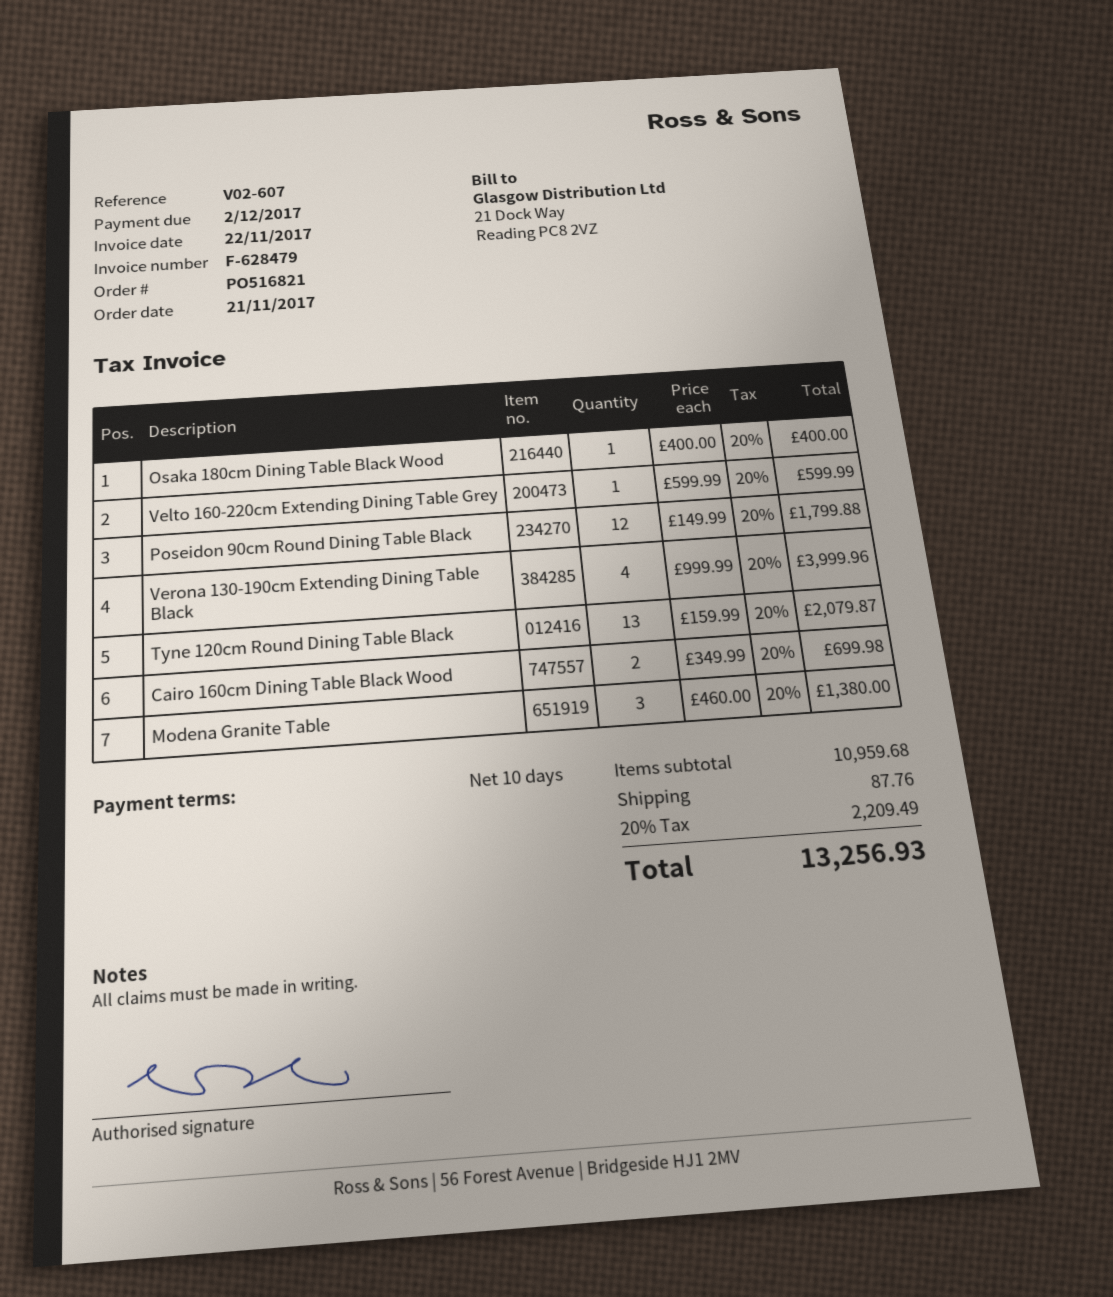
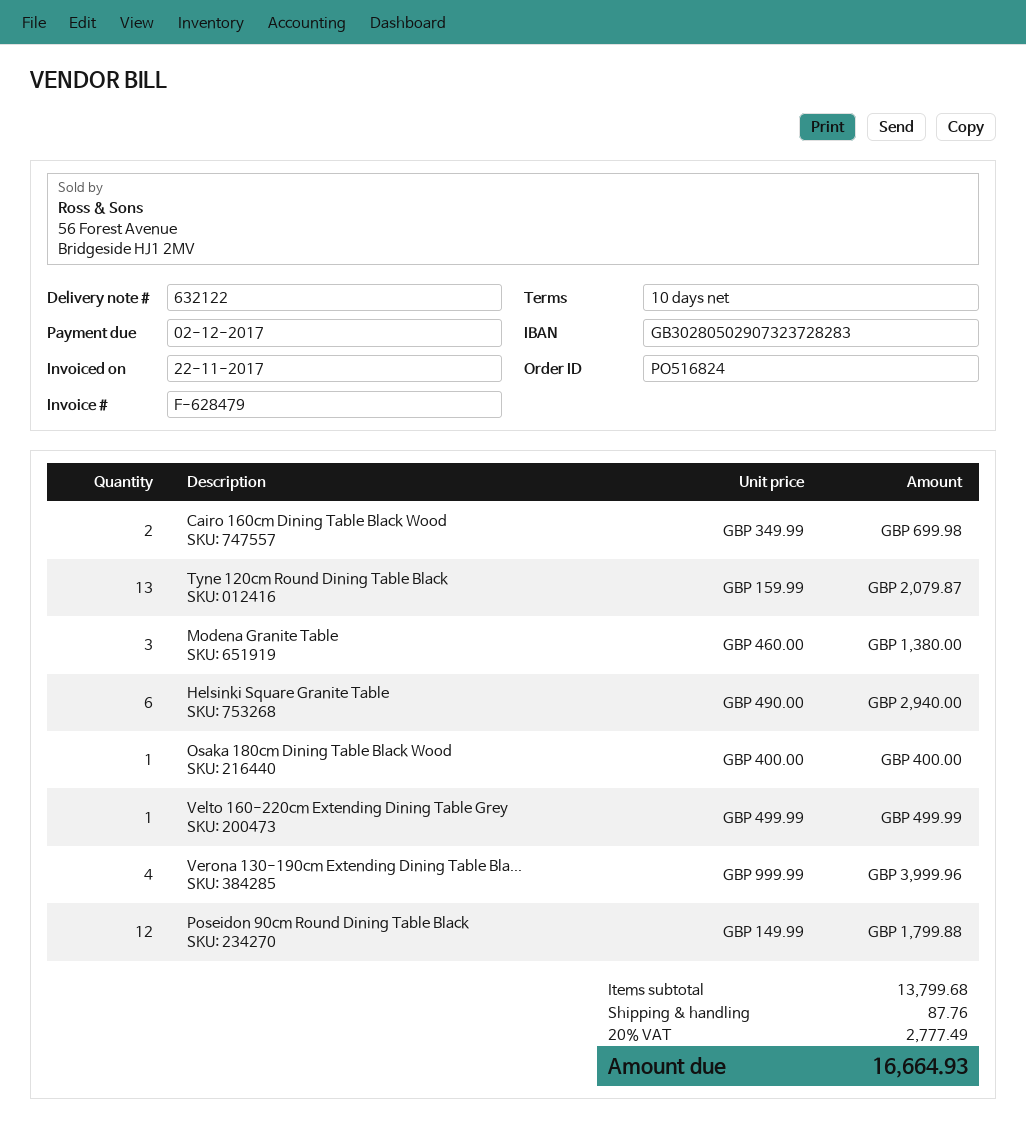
order number: PO516821 -> PO516824
Velto 160-220cm Extending Dining Table Grey: 1 x 599.99 = 599.99 -> 1 x 499.99 = 499.99
Helsinki Square Granite Table: none -> 6 x 490.00 = 2940.00
subtotal: 10959.68 -> 13799.68
tax: 20% = 2209.49 -> 20% = 2777.49
total: 13256.93 -> 16664.93

